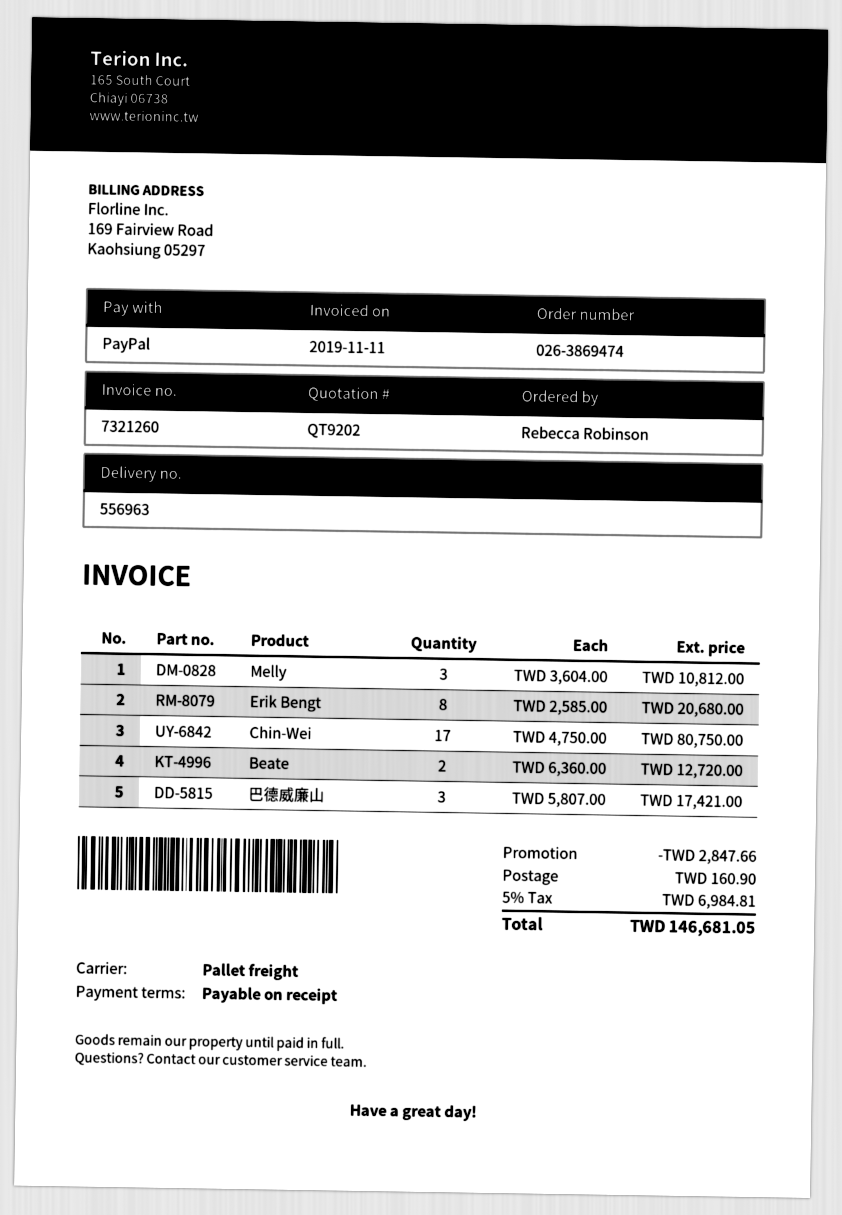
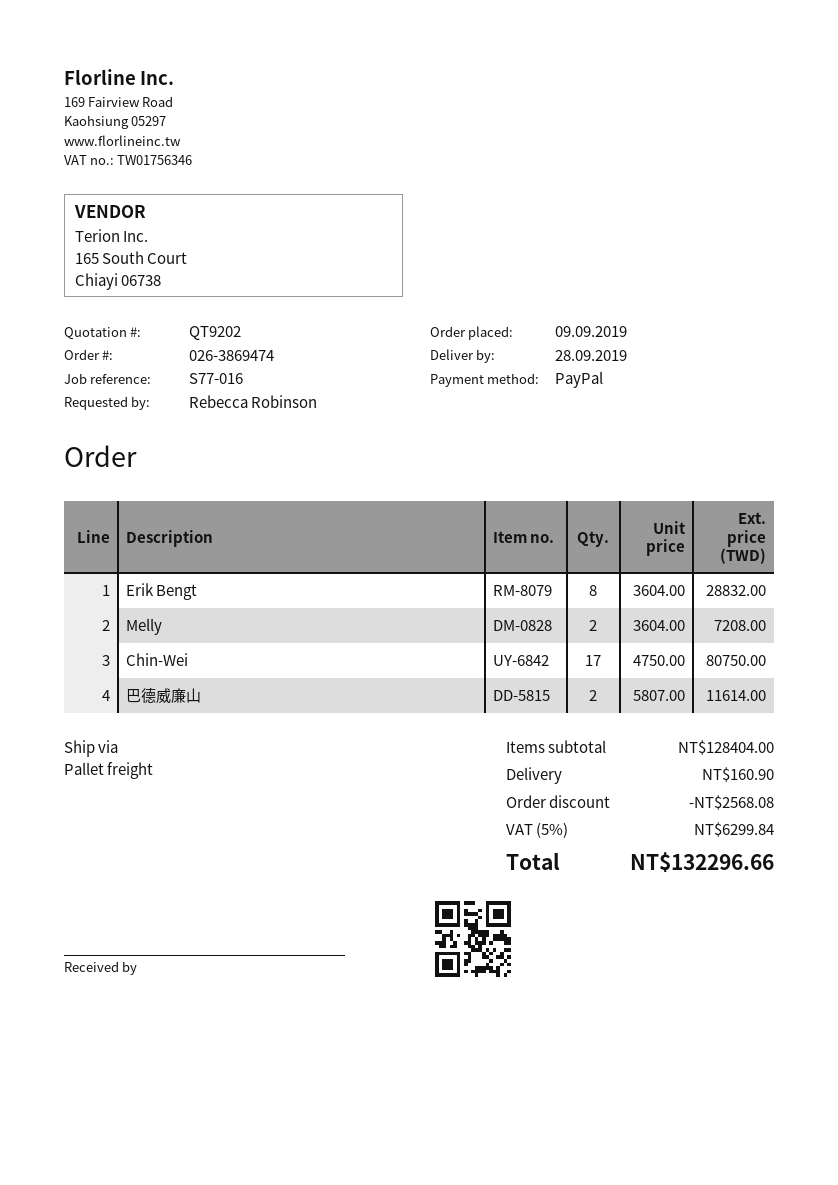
Melly: 3 x 3604.00 = 10812.00 -> 2 x 3604.00 = 7208.00
Erik Bengt: 8 x 2585.00 = 20680.00 -> 8 x 3604.00 = 28832.00
Beate: 2 x 6360.00 = 12720.00 -> none
巴德威廉山: 3 x 5807.00 = 17421.00 -> 2 x 5807.00 = 11614.00
discount: 2847.66 -> 2568.08
tax: 5% = 6984.81 -> 5% = 6299.84
total: 146681.05 -> 132296.66

